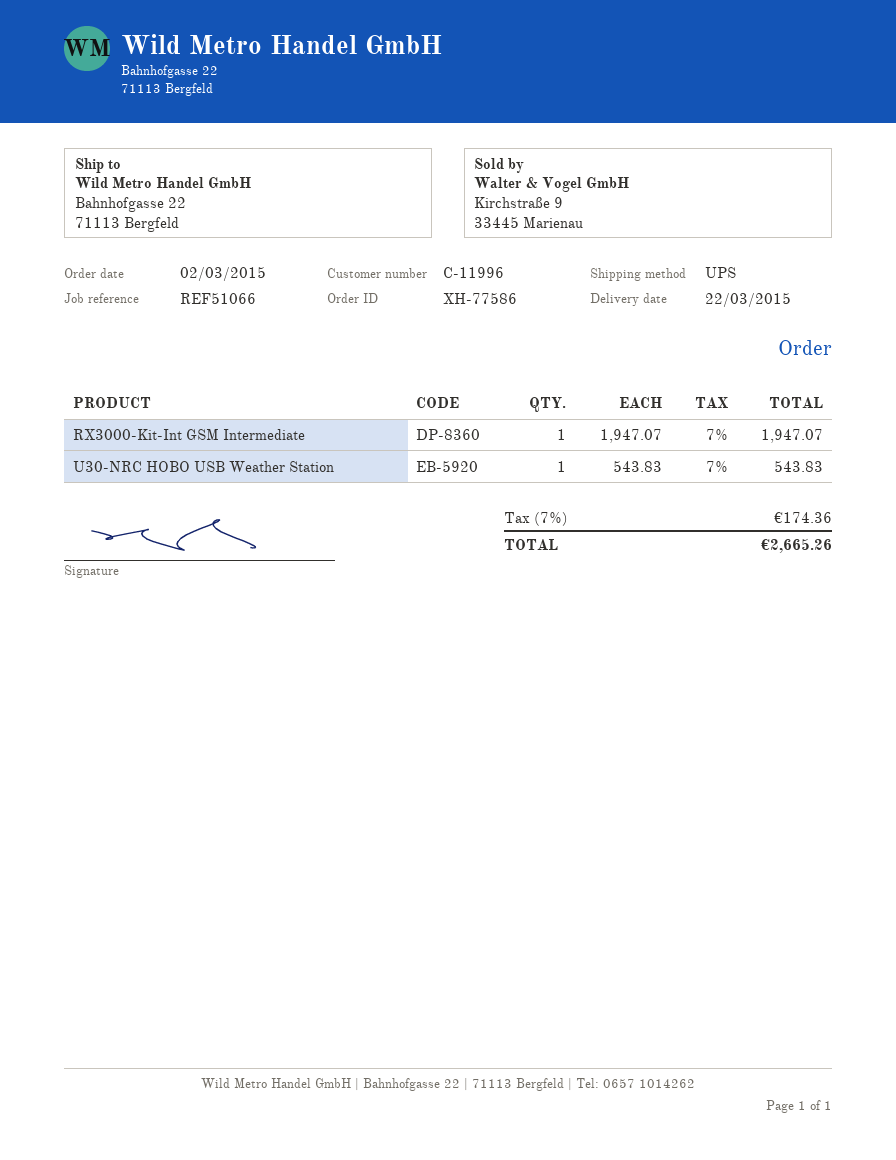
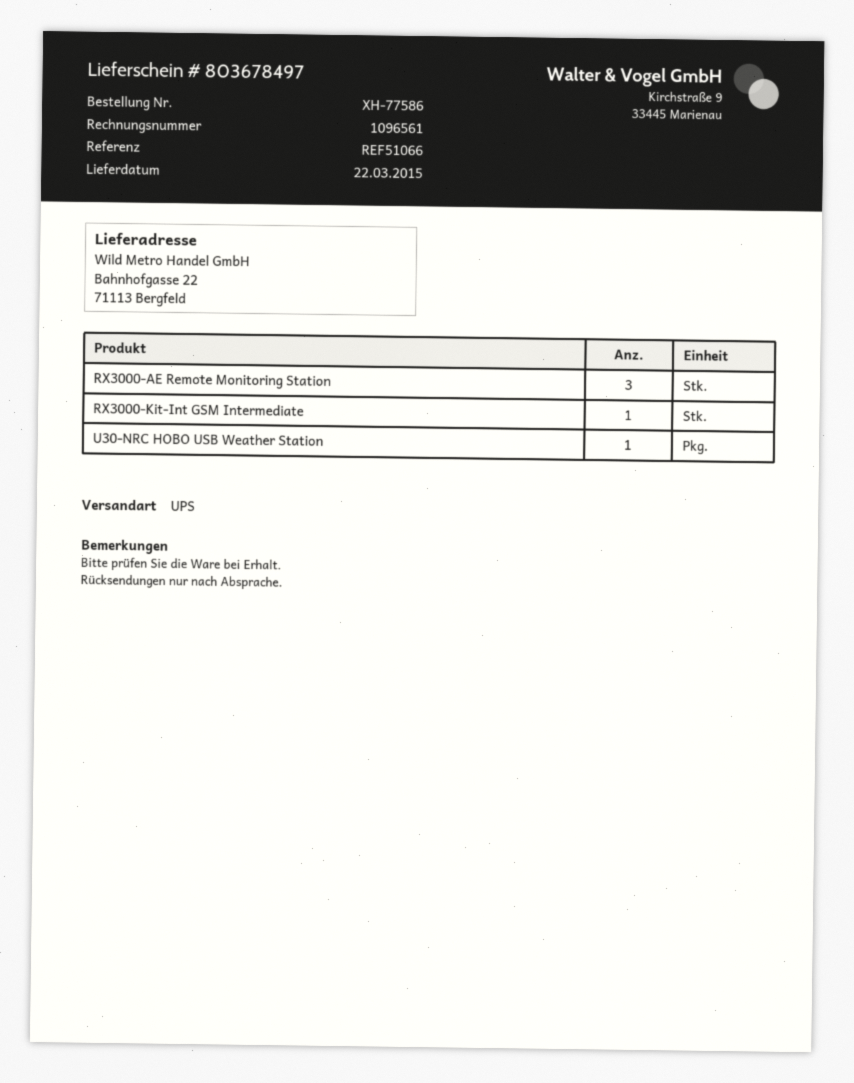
RX3000-AE Remote Monitoring Station: none -> 3

